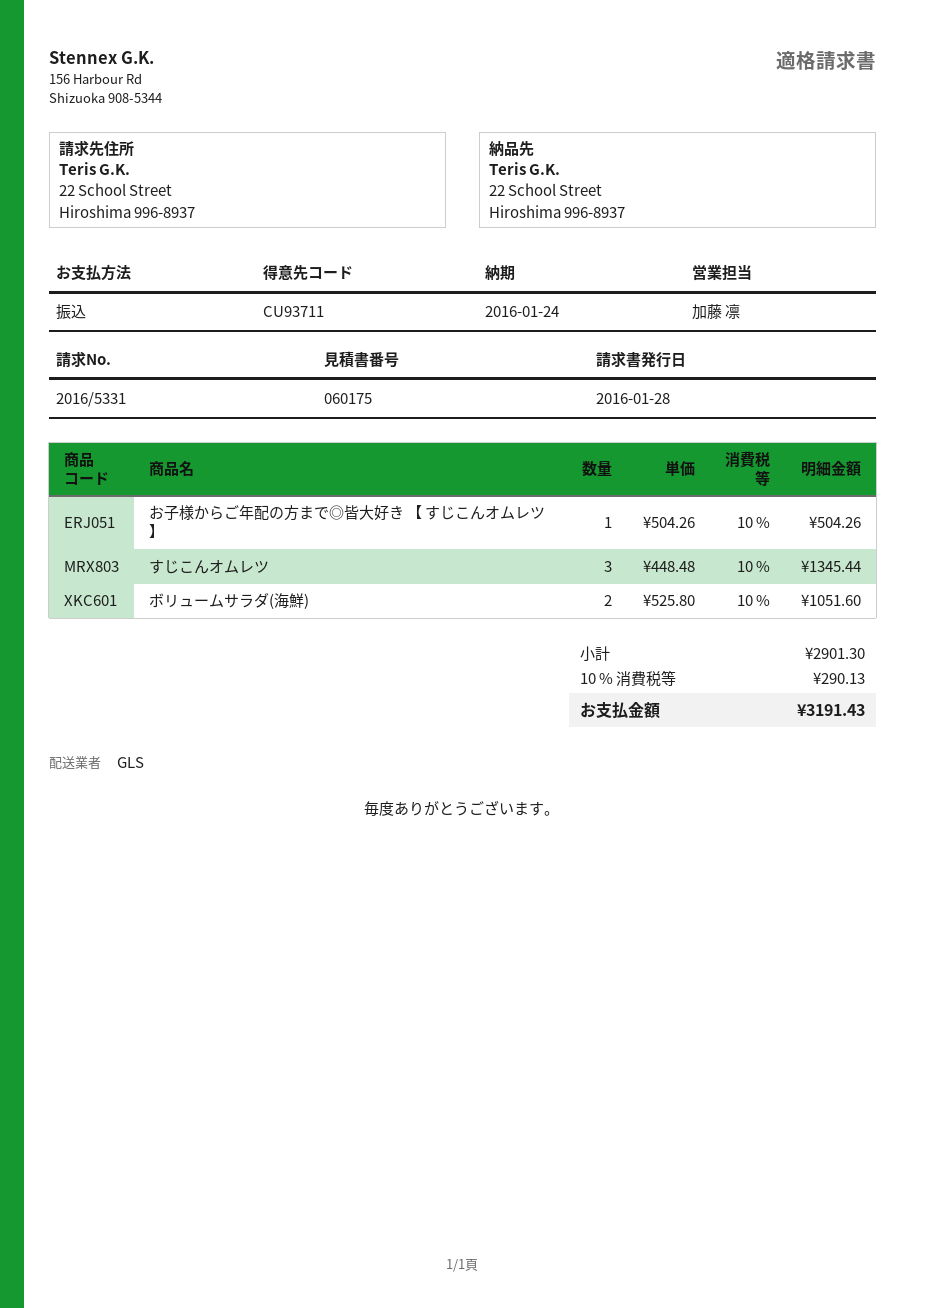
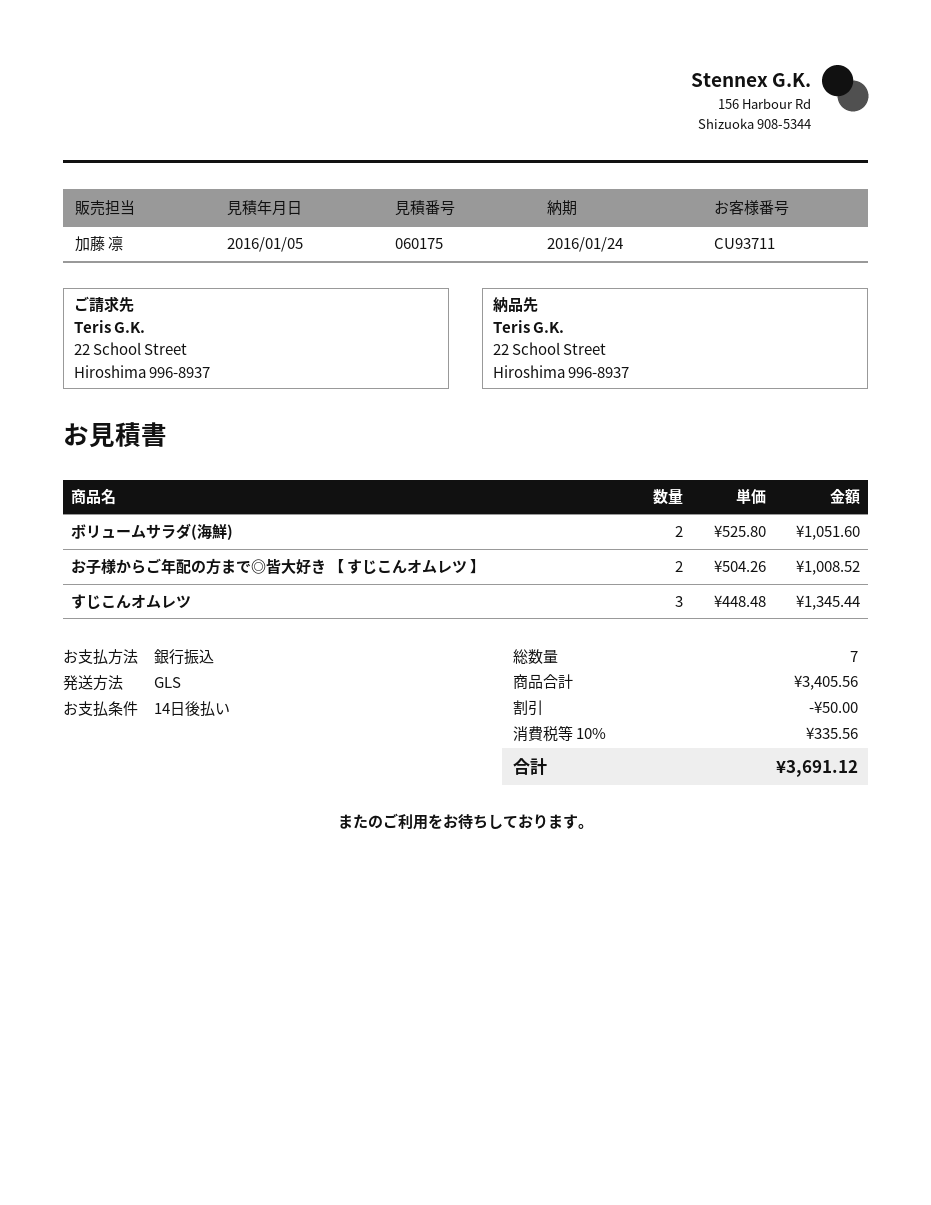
お子様からご年配の方まで◎皆大好き 【 すじこんオムレツ 】: 1 x 504.26 = 504.26 -> 2 x 504.26 = 1008.52
subtotal: 2901.30 -> 3405.56
discount: none -> 50.00
tax: 10% = 290.13 -> 10% = 335.56
total: 3191.43 -> 3691.12

